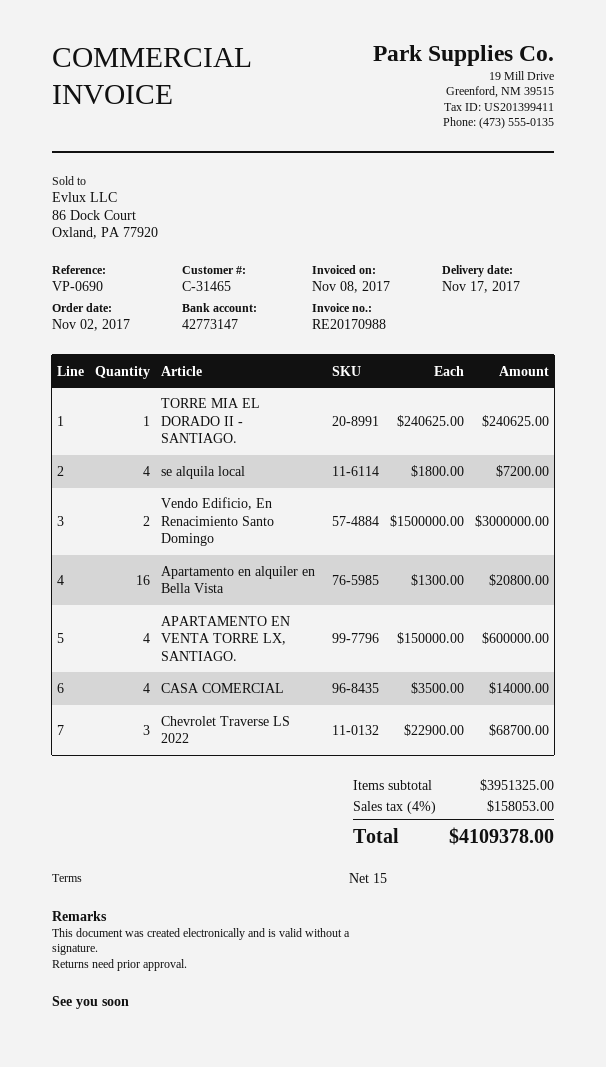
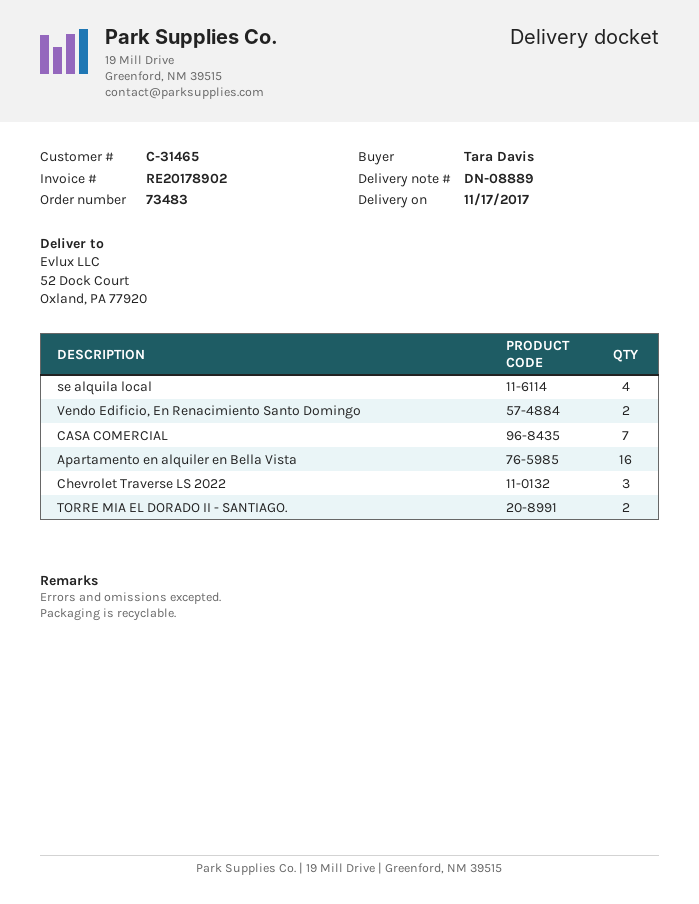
invoice number: RE20170988 -> RE20178902
TORRE MIA EL DORADO II - SANTIAGO.: 1 -> 2
APARTAMENTO EN VENTA TORRE LX, SANTIAGO.: 4 -> none
CASA COMERCIAL: 4 -> 7

